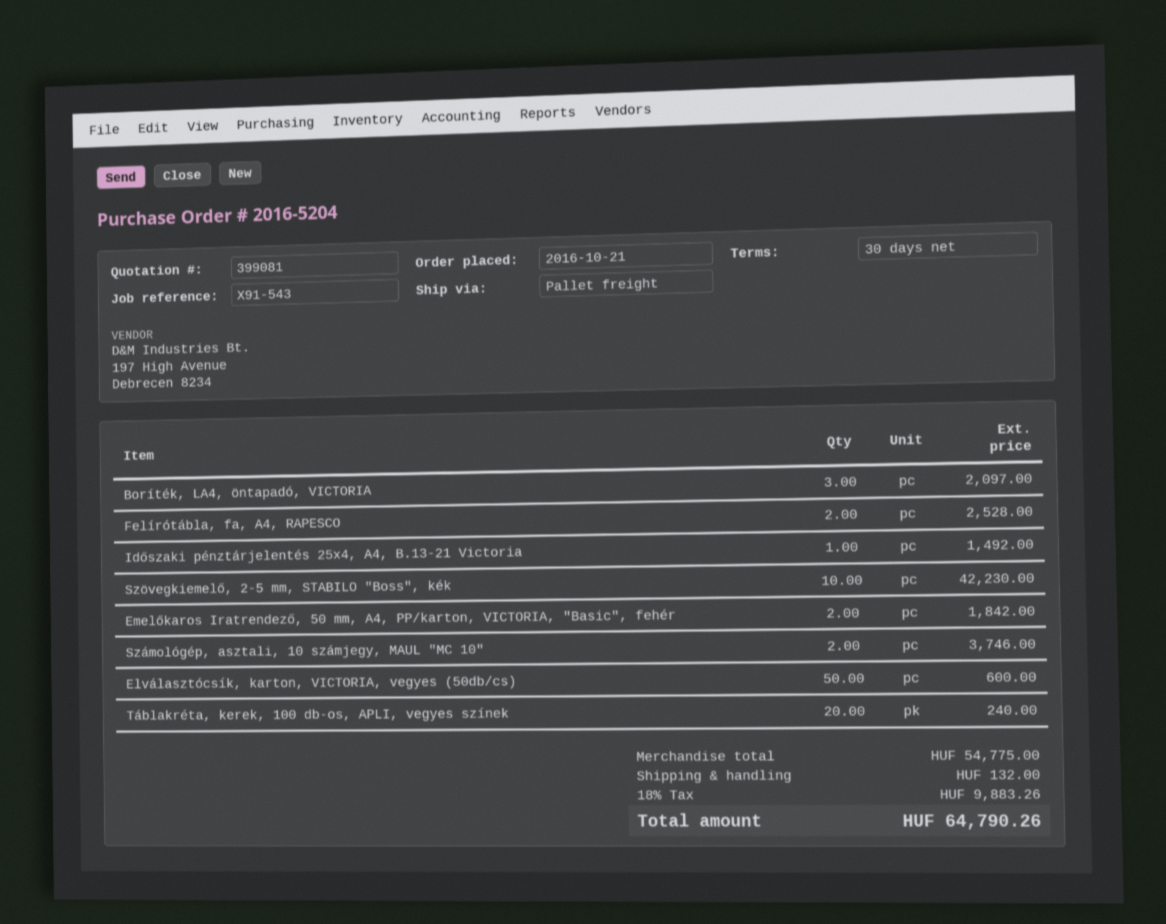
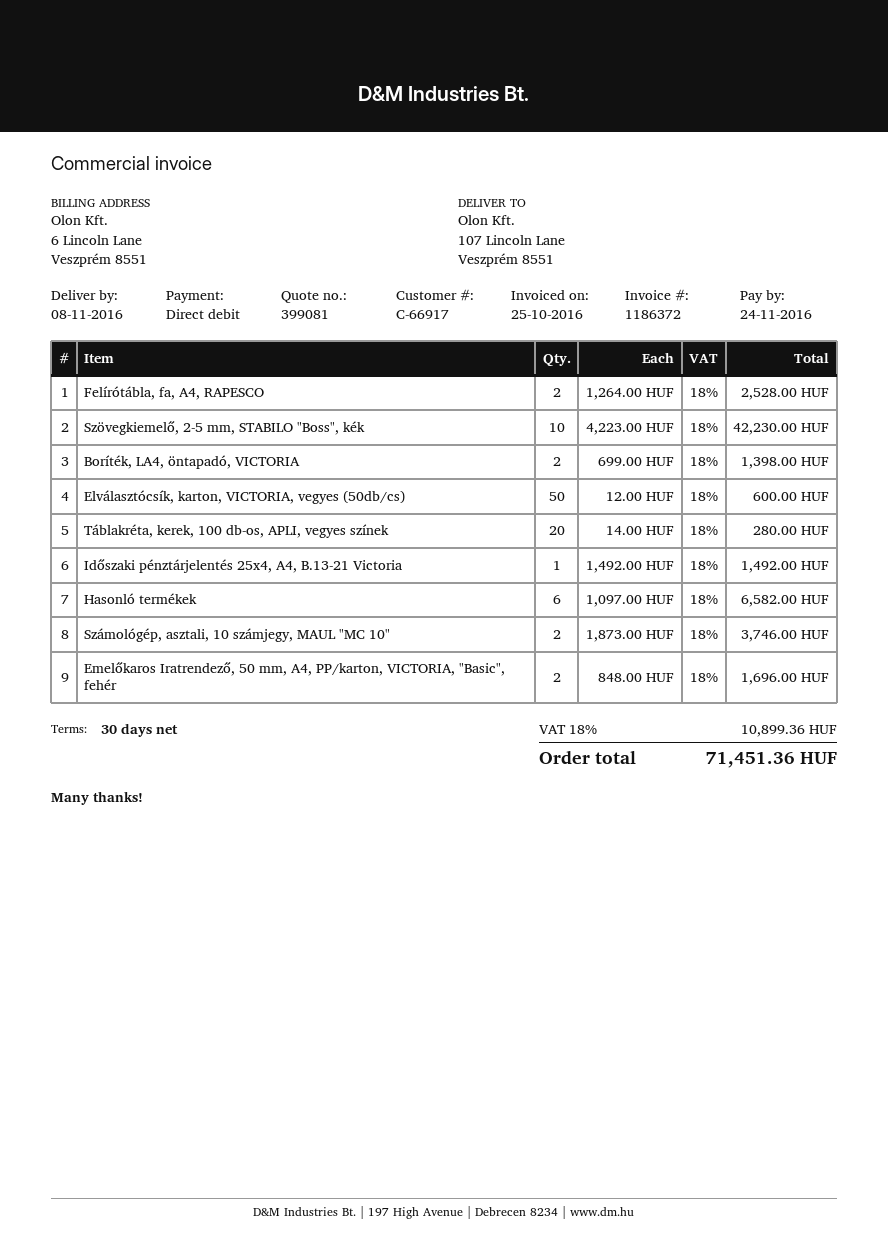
Boríték, LA4, öntapadó, VICTORIA: 3 for 2097.00 -> 2 for 1398.00
Emelőkaros Iratrendező, 50 mm, A4, PP/karton, VICTORIA, "Basic", fehér: 2 for 1842.00 -> 2 for 1696.00
Táblakréta, kerek, 100 db-os, APLI, vegyes színek: 20 for 240.00 -> 20 for 280.00
Hasonló termékek: none -> 6 for 6582.00
shipping: 132.00 -> none
tax: 18% = 9883.26 -> 18% = 10899.36
total: 64790.26 -> 71451.36

